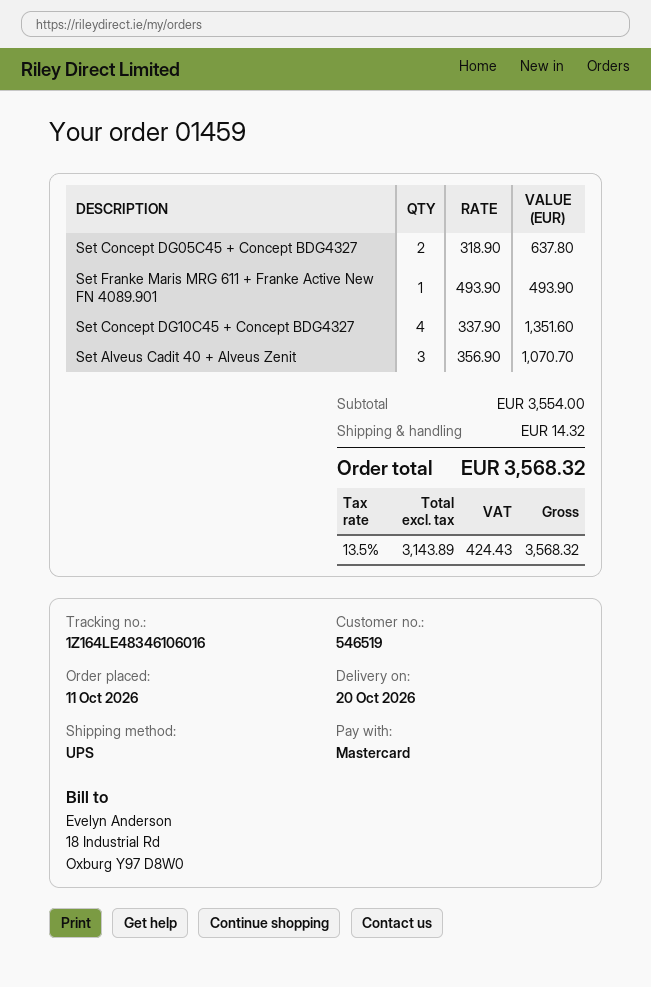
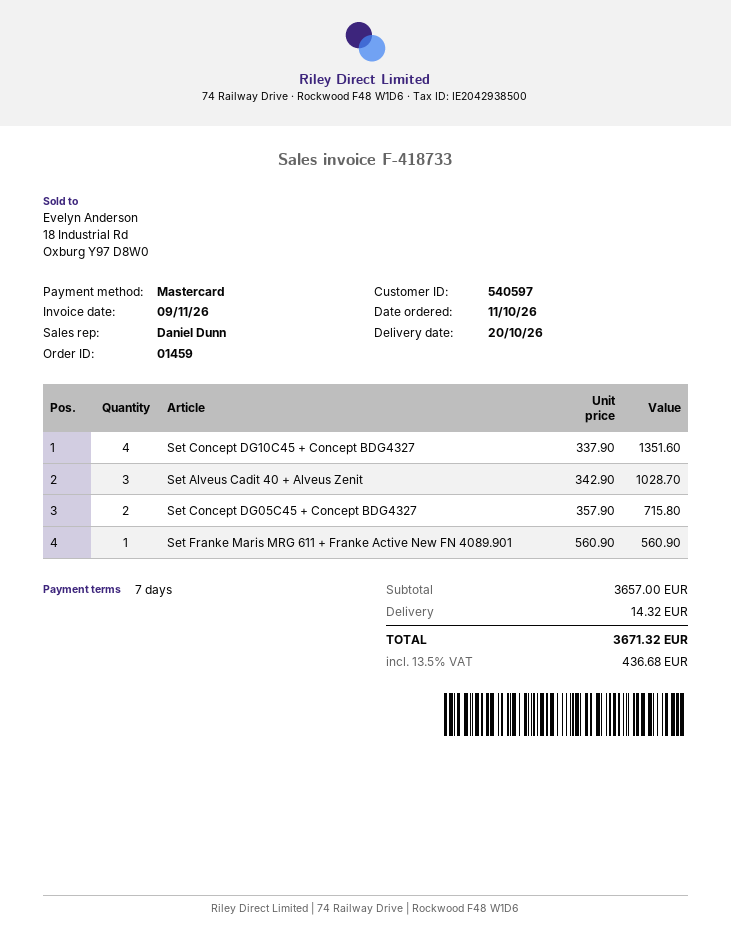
customer number: 546519 -> 540597
Set Concept DG05C45 + Concept BDG4327: 2 x 318.90 = 637.80 -> 2 x 357.90 = 715.80
Set Franke Maris MRG 611 + Franke Active New FN 4089.901: 1 x 493.90 = 493.90 -> 1 x 560.90 = 560.90
Set Alveus Cadit 40 + Alveus Zenit: 3 x 356.90 = 1070.70 -> 3 x 342.90 = 1028.70
subtotal: 3554.00 -> 3657.00
tax: 13.5% = 424.43 -> 13.5% = 436.68
total: 3568.32 -> 3671.32

